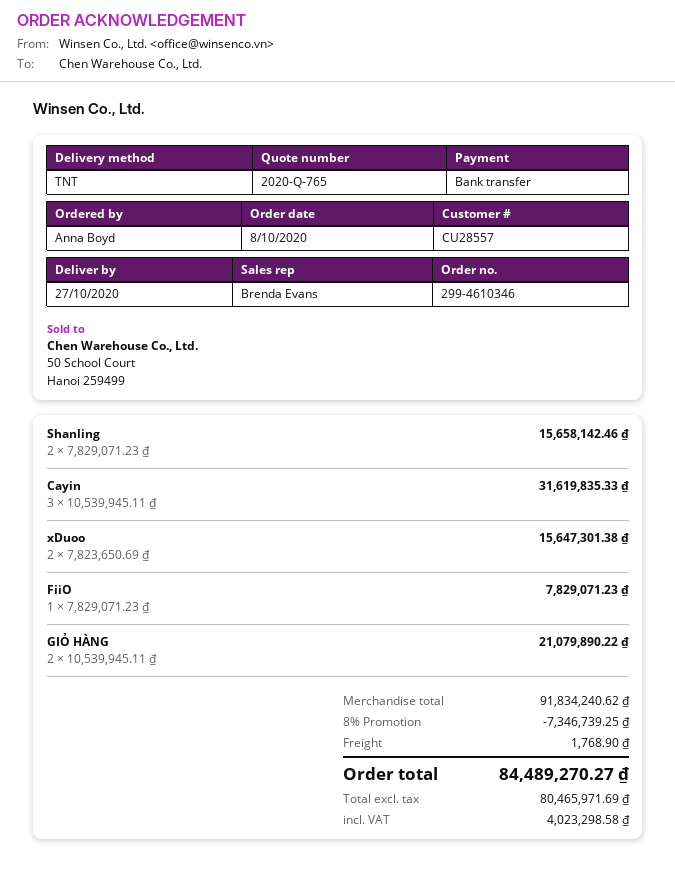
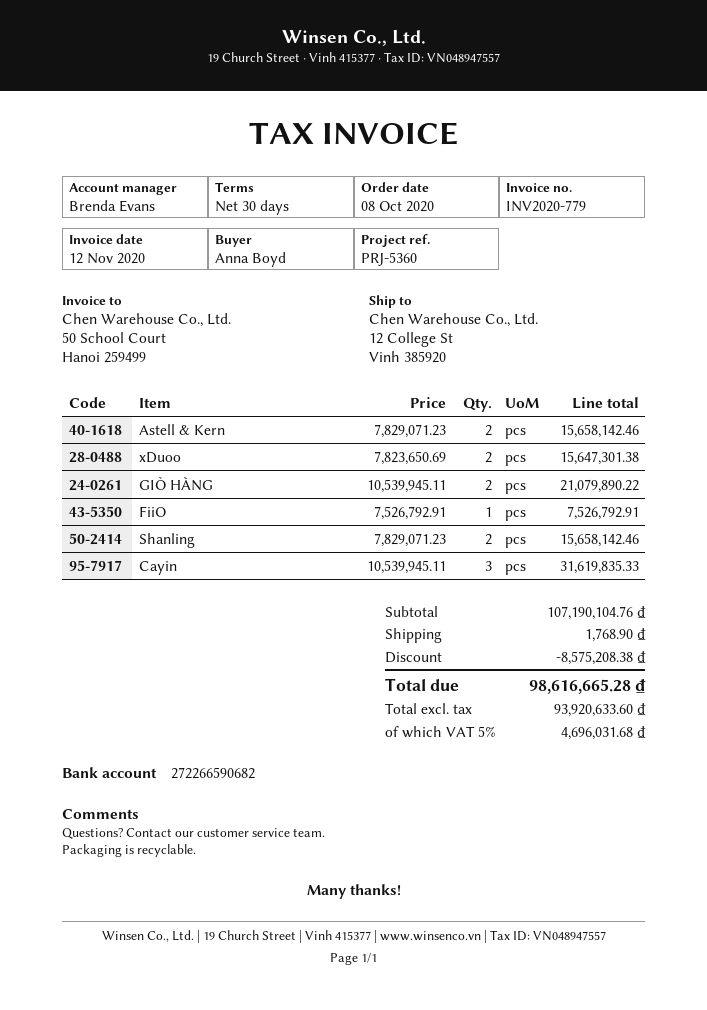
FiiO: 1 x 7829071.23 = 7829071.23 -> 1 x 7526792.91 = 7526792.91
Astell & Kern: none -> 2 x 7829071.23 = 15658142.46
subtotal: 91834240.62 -> 107190104.76
discount: 7346739.25 -> 8575208.38
net: 80465971.69 -> 93920633.60
tax: 4023298.58 -> 4696031.68
total: 84489270.27 -> 98616665.28

